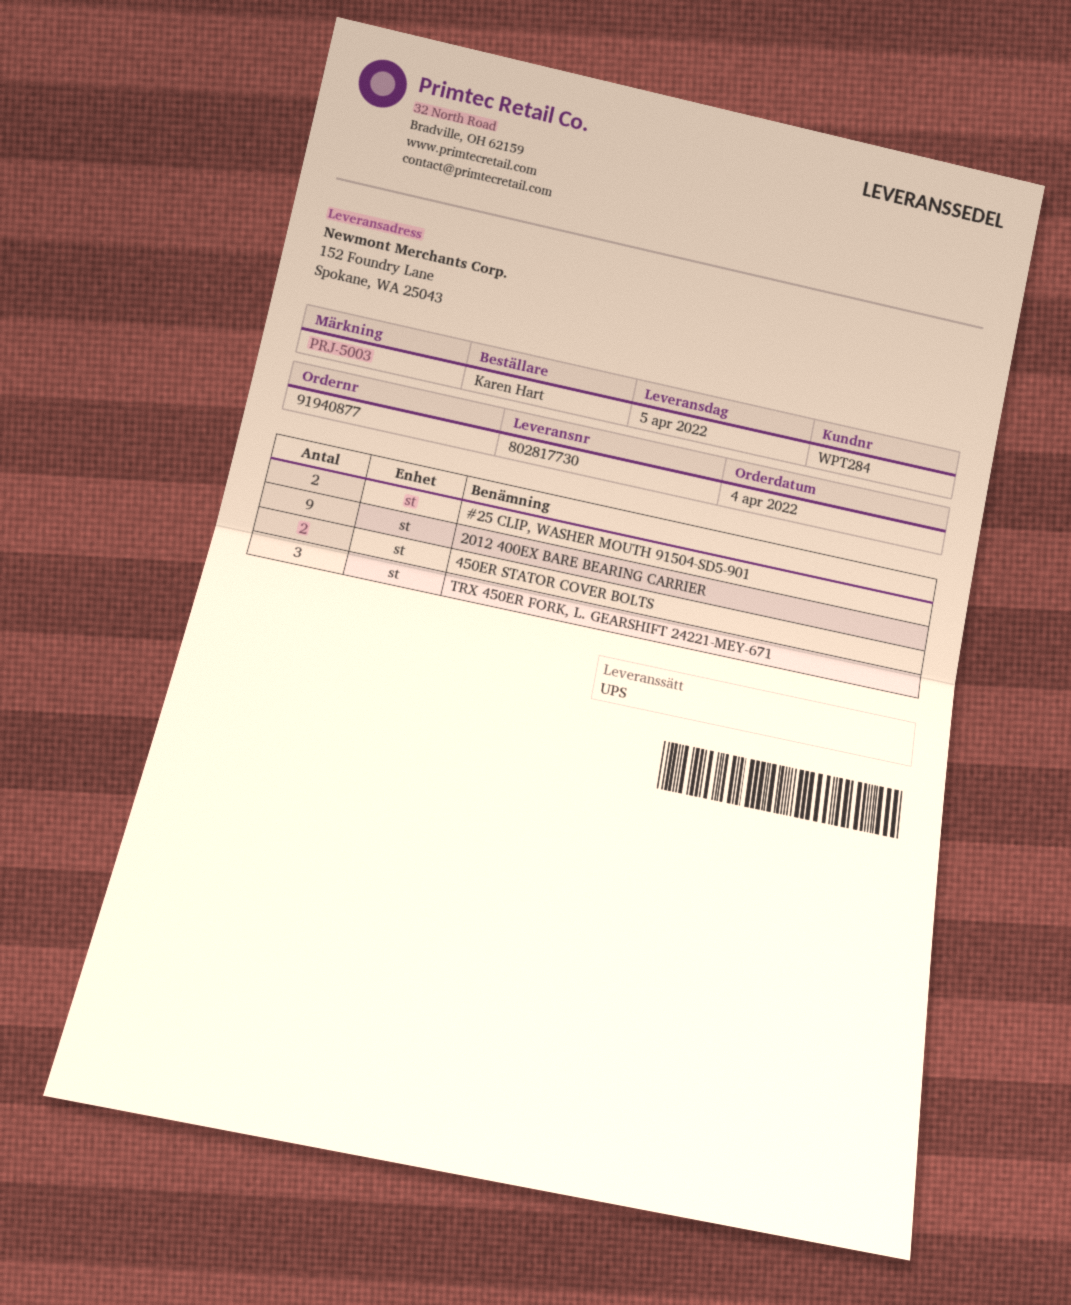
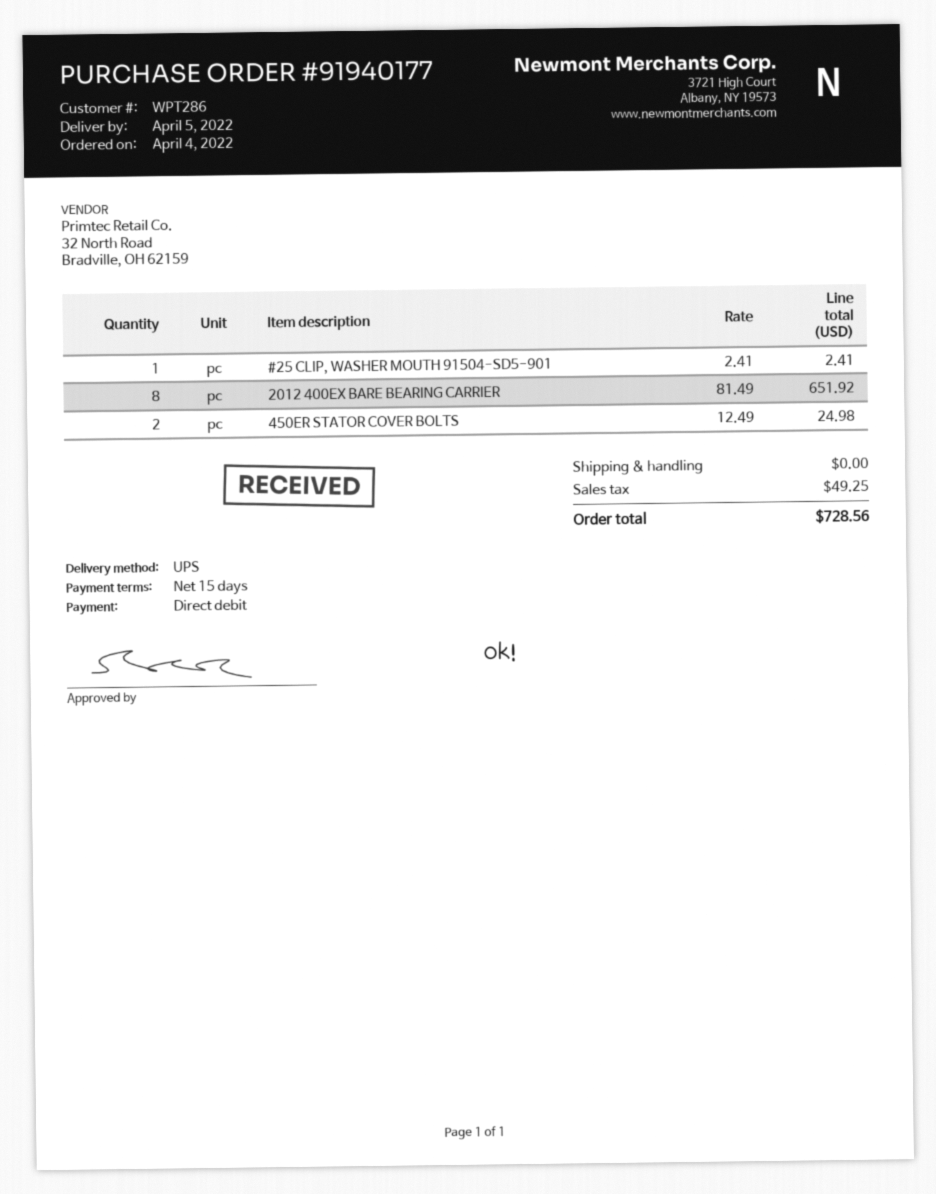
order number: 91940877 -> 91940177
customer number: WPT284 -> WPT286
#25 CLIP, WASHER MOUTH 91504-SD5-901: 2 -> 1
2012 400EX BARE BEARING CARRIER: 9 -> 8
TRX 450ER FORK, L. GEARSHIFT 24221-MEY-671: 3 -> none

